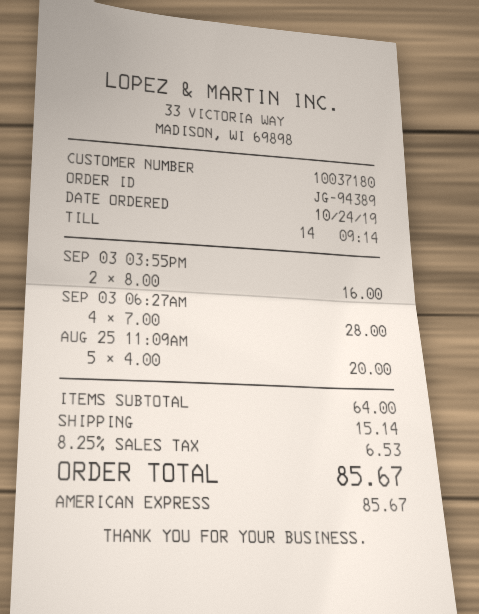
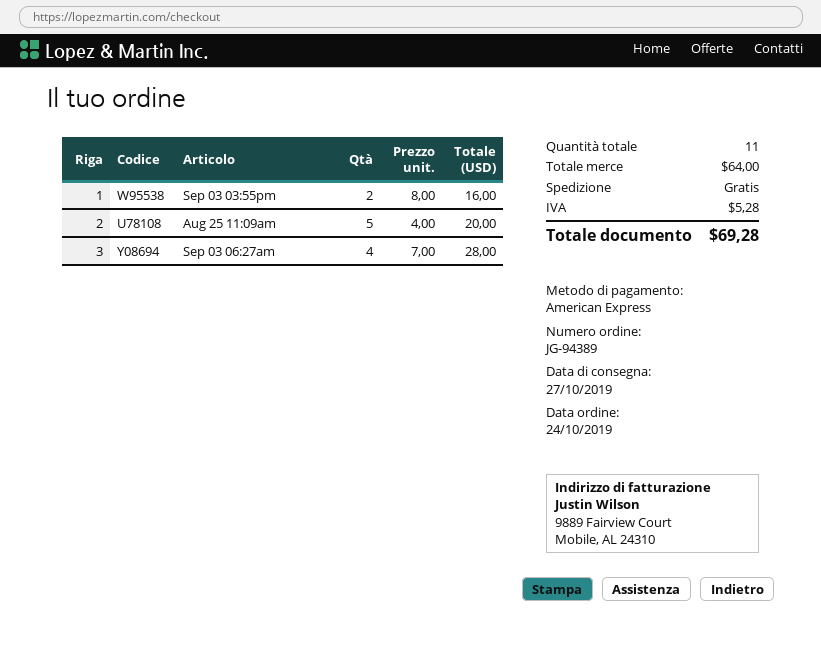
shipping: 15.14 -> 0.00
tax: 6.53 -> 5.28
total: 85.67 -> 69.28

